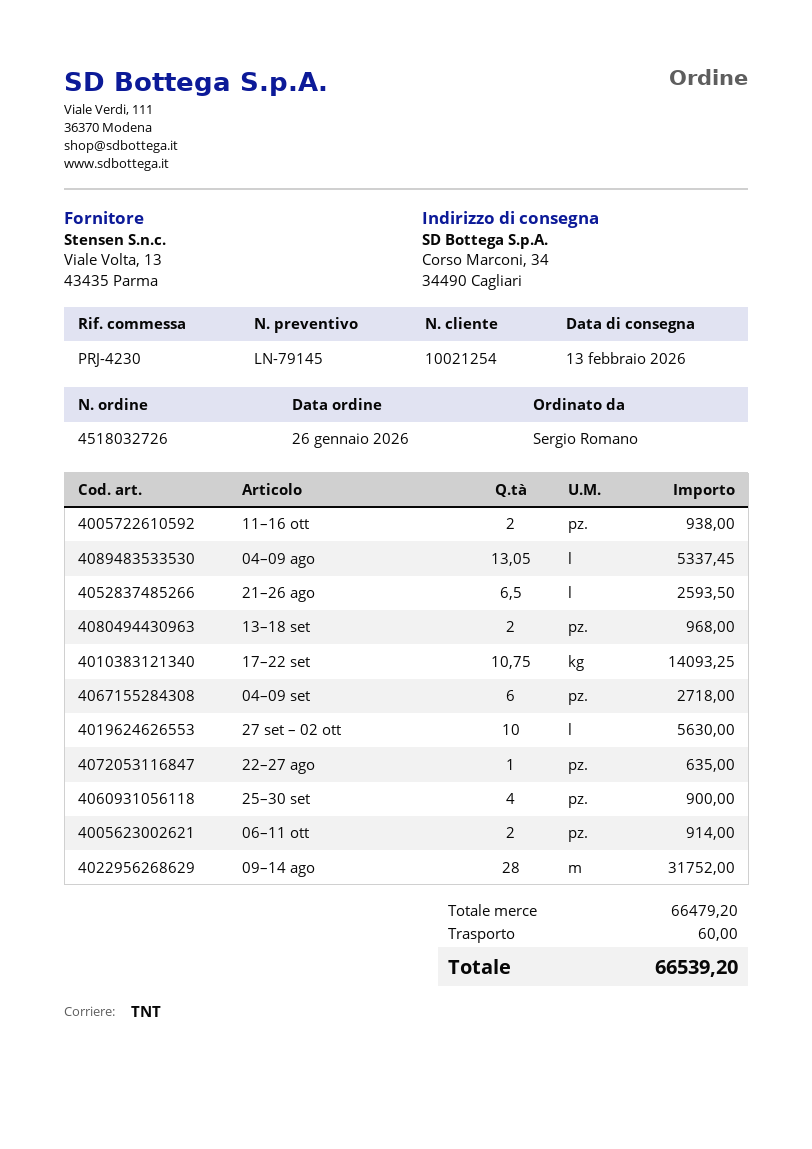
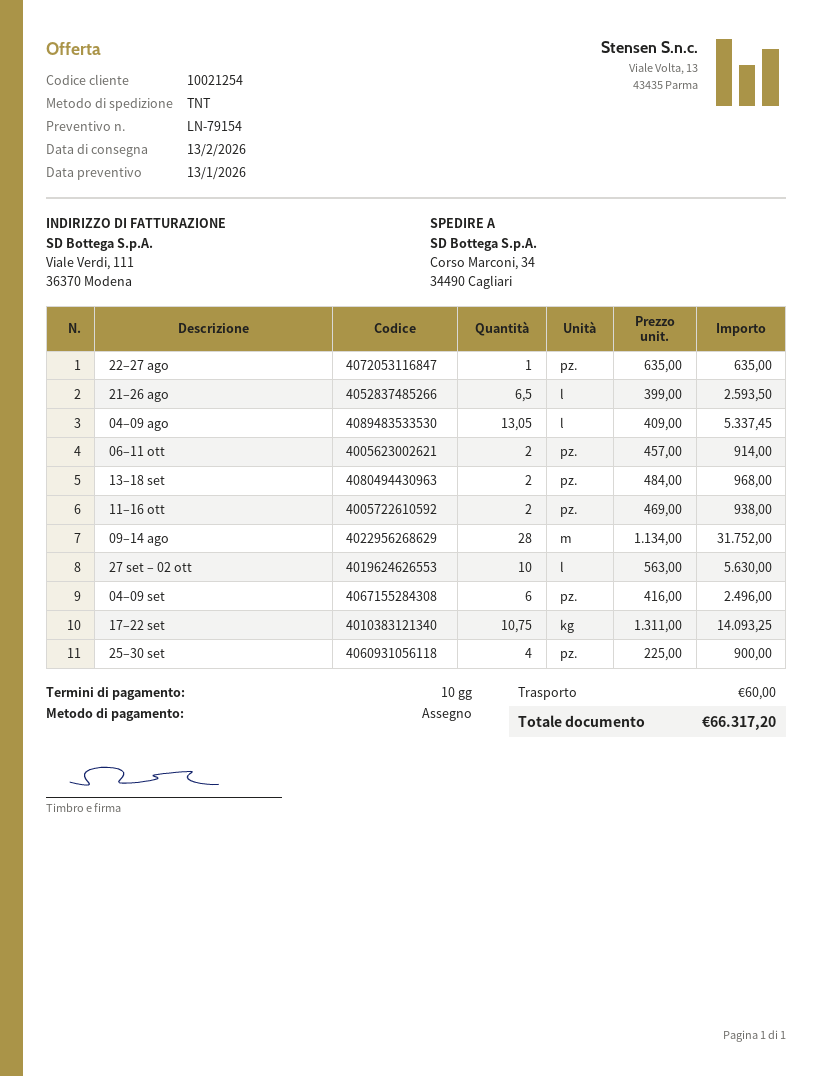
quote number: LN-79145 -> LN-79154
04–09 set: 6 for 2718.00 -> 6 for 2496.00
total: 66539.20 -> 66317.20

